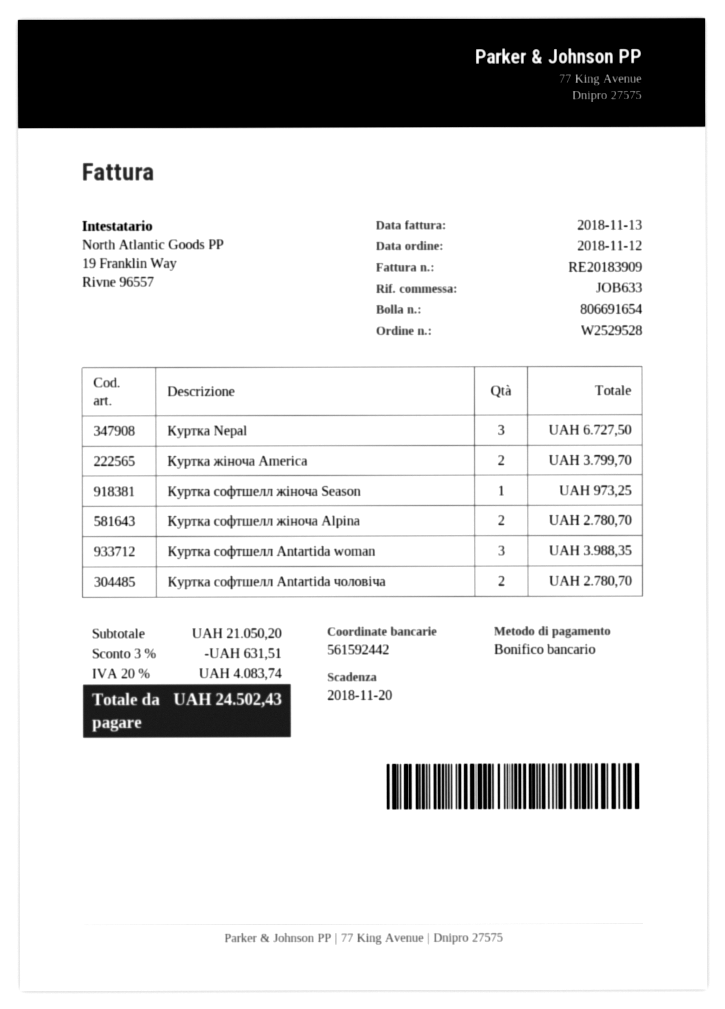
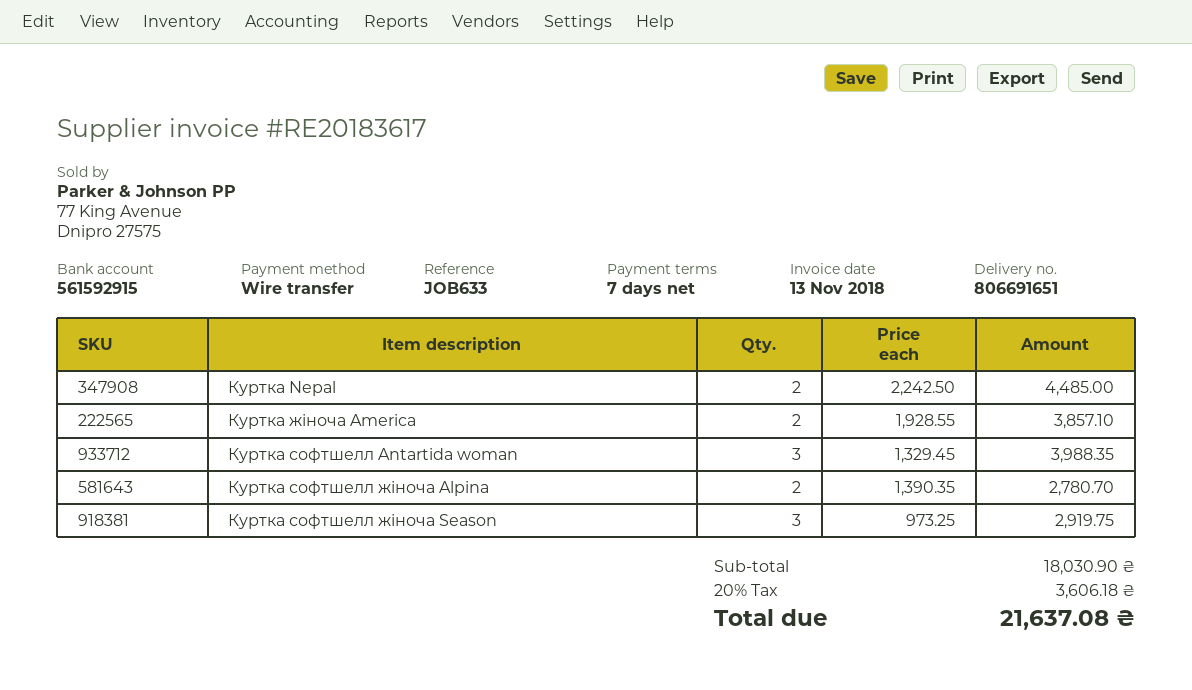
delivery note number: 806691654 -> 806691651
invoice number: RE20183909 -> RE20183617
bank account: 561592442 -> 561592915
Куртка Nepal: 3 for 6727.50 -> 2 for 4485.00
Куртка жіноча America: 2 for 3799.70 -> 2 for 3857.10
Куртка софтшелл жіноча Season: 1 for 973.25 -> 3 for 2919.75
Куртка софтшелл Antartida чоловіча: 2 for 2780.70 -> none
subtotal: 21050.20 -> 18030.90
discount: 3% = 631.51 -> none
tax: 20% = 4083.74 -> 20% = 3606.18
total: 24502.43 -> 21637.08

